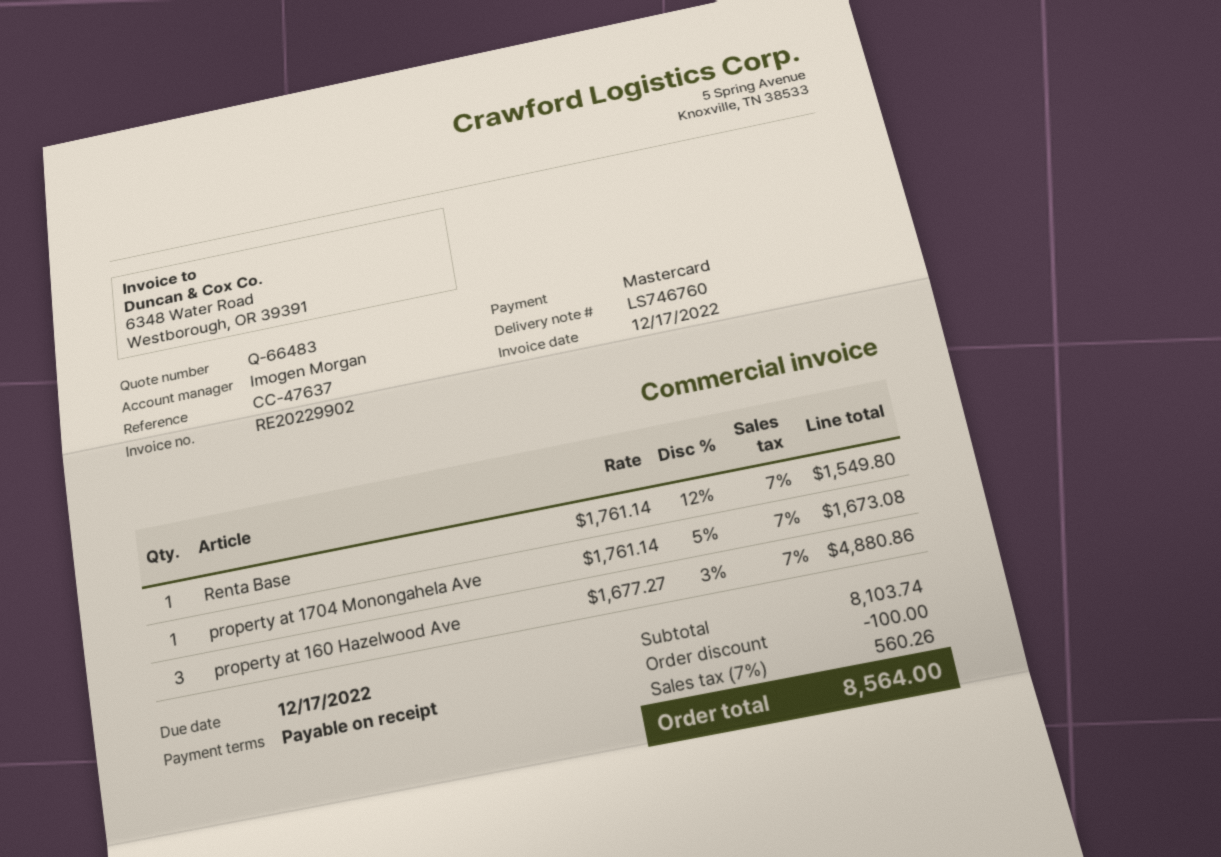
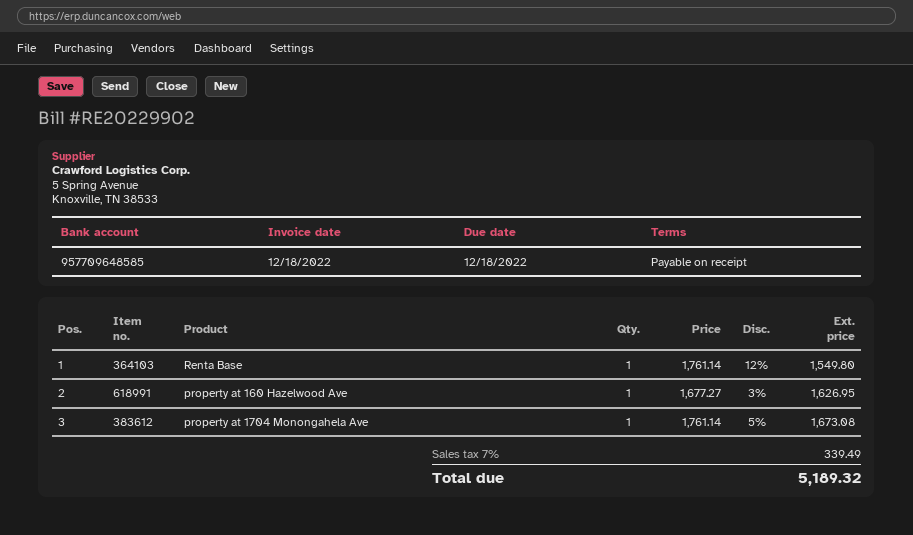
invoice date: 2022-12-17 -> 2022-12-18
due date: 2022-12-17 -> 2022-12-18
property at 160 Hazelwood Ave: 3 x 1677.27 - 3% = 4880.86 -> 1 x 1677.27 - 3% = 1626.95
discount: 100.00 -> none
tax: 7% = 560.26 -> 7% = 339.49
total: 8564.00 -> 5189.32

